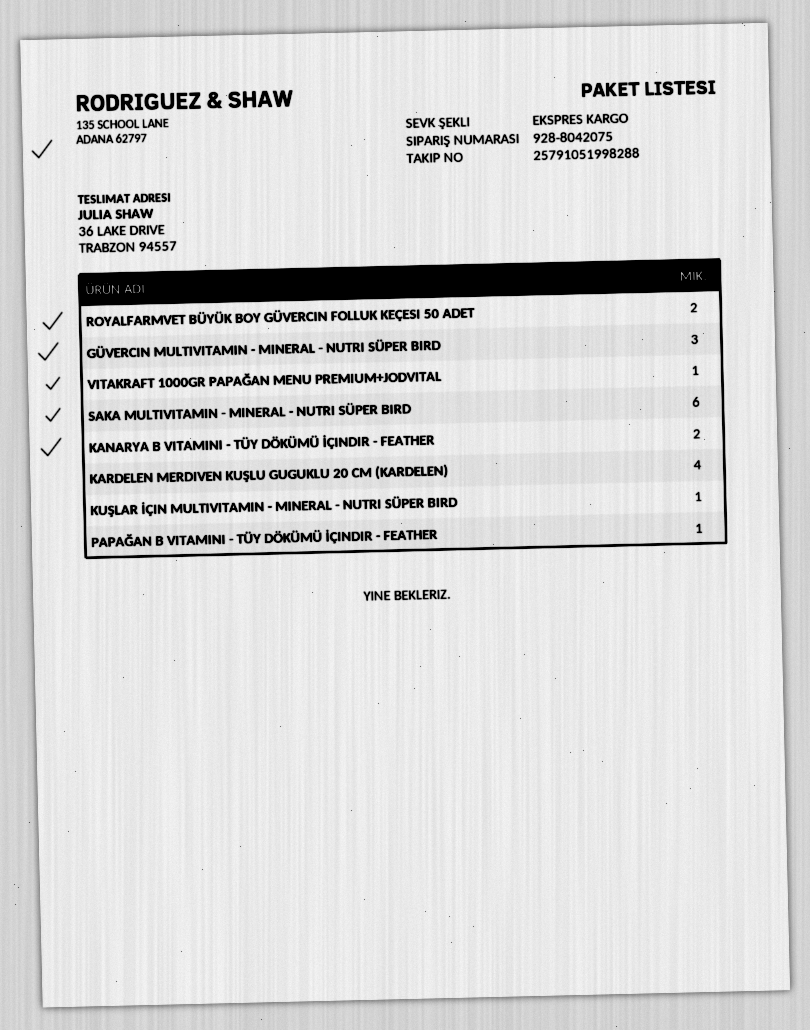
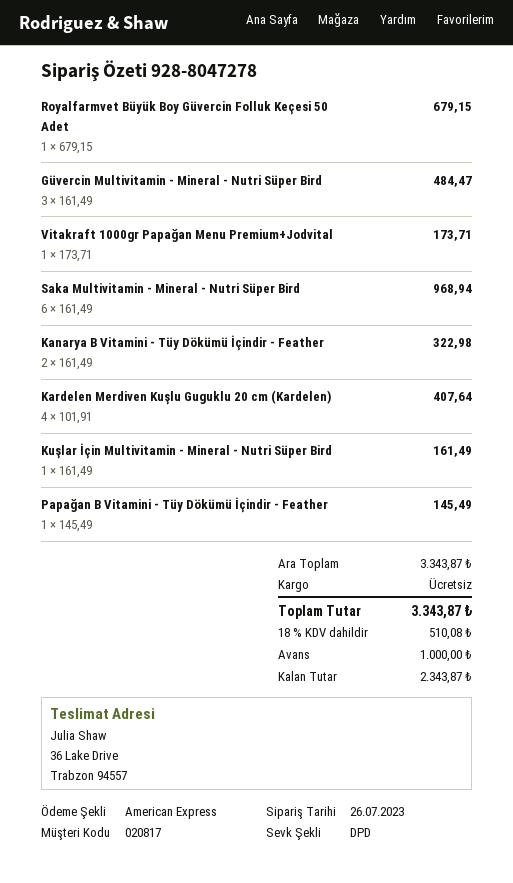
order number: 928-8042075 -> 928-8047278
shipping method: express -> DPD
ROYALFARMVET BÜYÜK BOY GÜVERCIN FOLLUK KEÇESI 50 ADET: 2 -> 1

